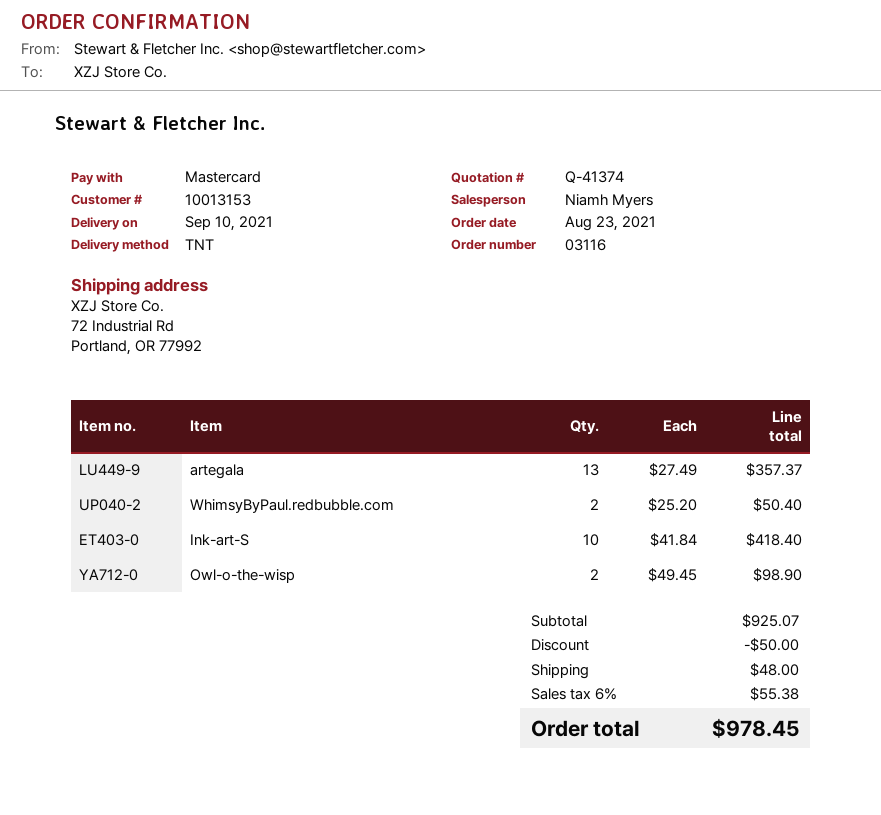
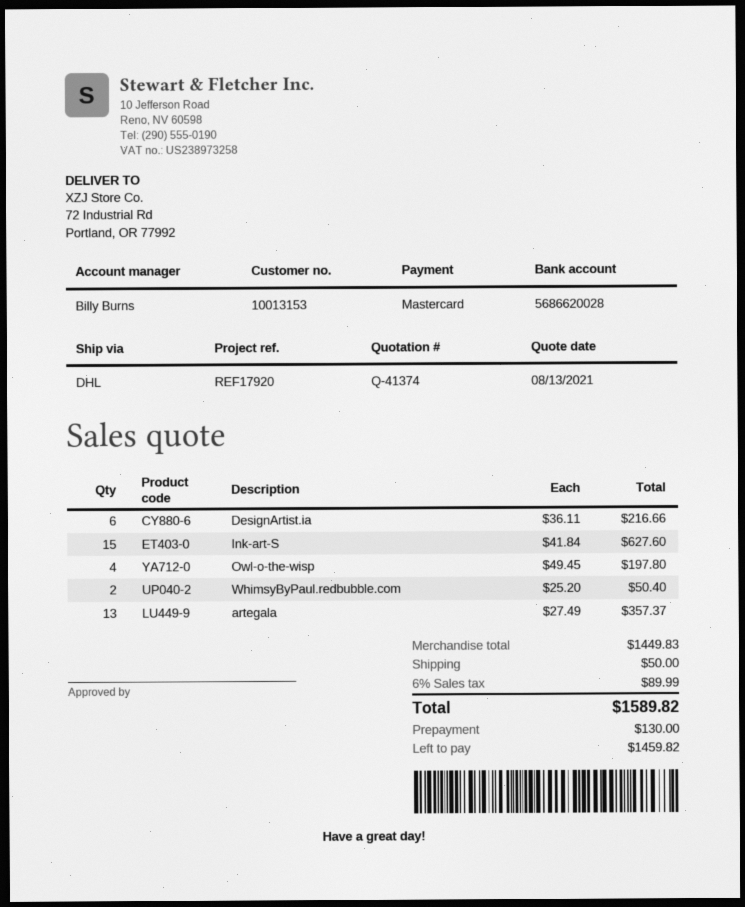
sales rep: Niamh Myers -> Billy Burns
shipping method: TNT -> DHL
Ink-art-S: 10 x 41.84 = 418.40 -> 15 x 41.84 = 627.60
Owl-o-the-wisp: 2 x 49.45 = 98.90 -> 4 x 49.45 = 197.80
DesignArtist.ia: none -> 6 x 36.11 = 216.66
subtotal: 925.07 -> 1449.83
discount: 50.00 -> none
shipping: 48.00 -> 50.00
tax: 6% = 55.38 -> 6% = 89.99
total: 978.45 -> 1589.82

